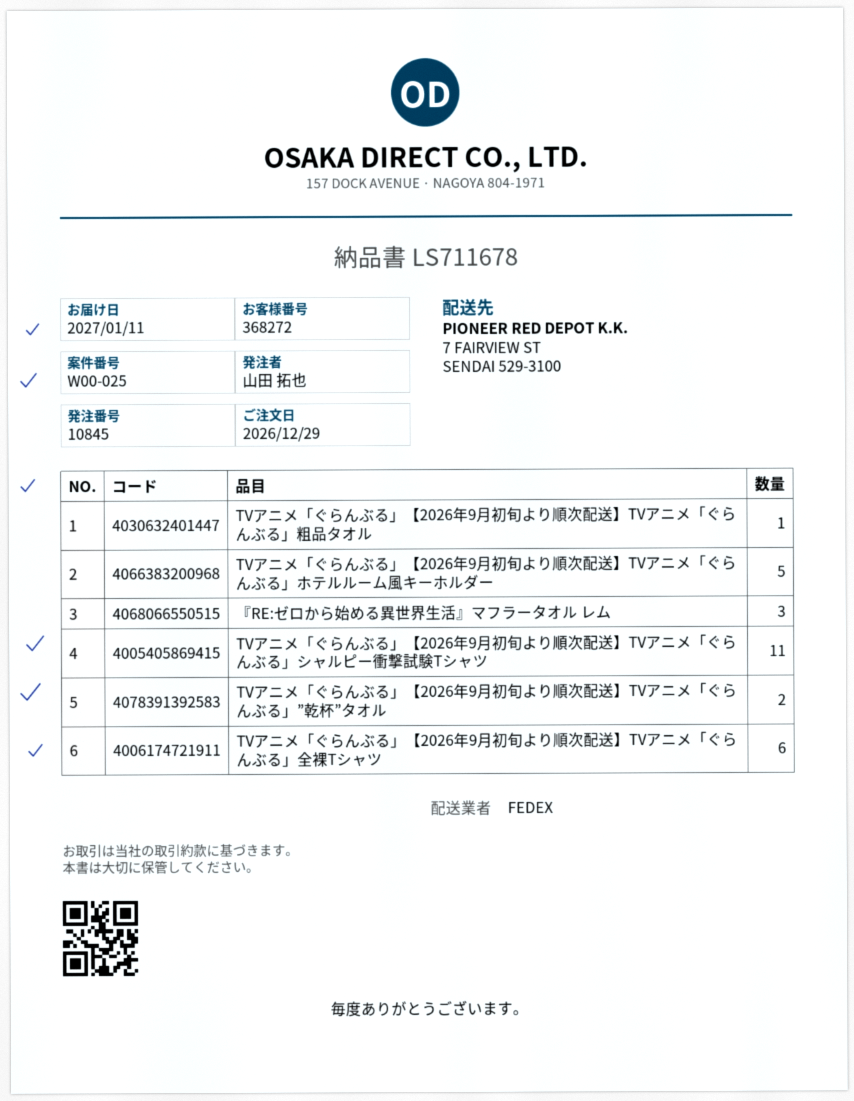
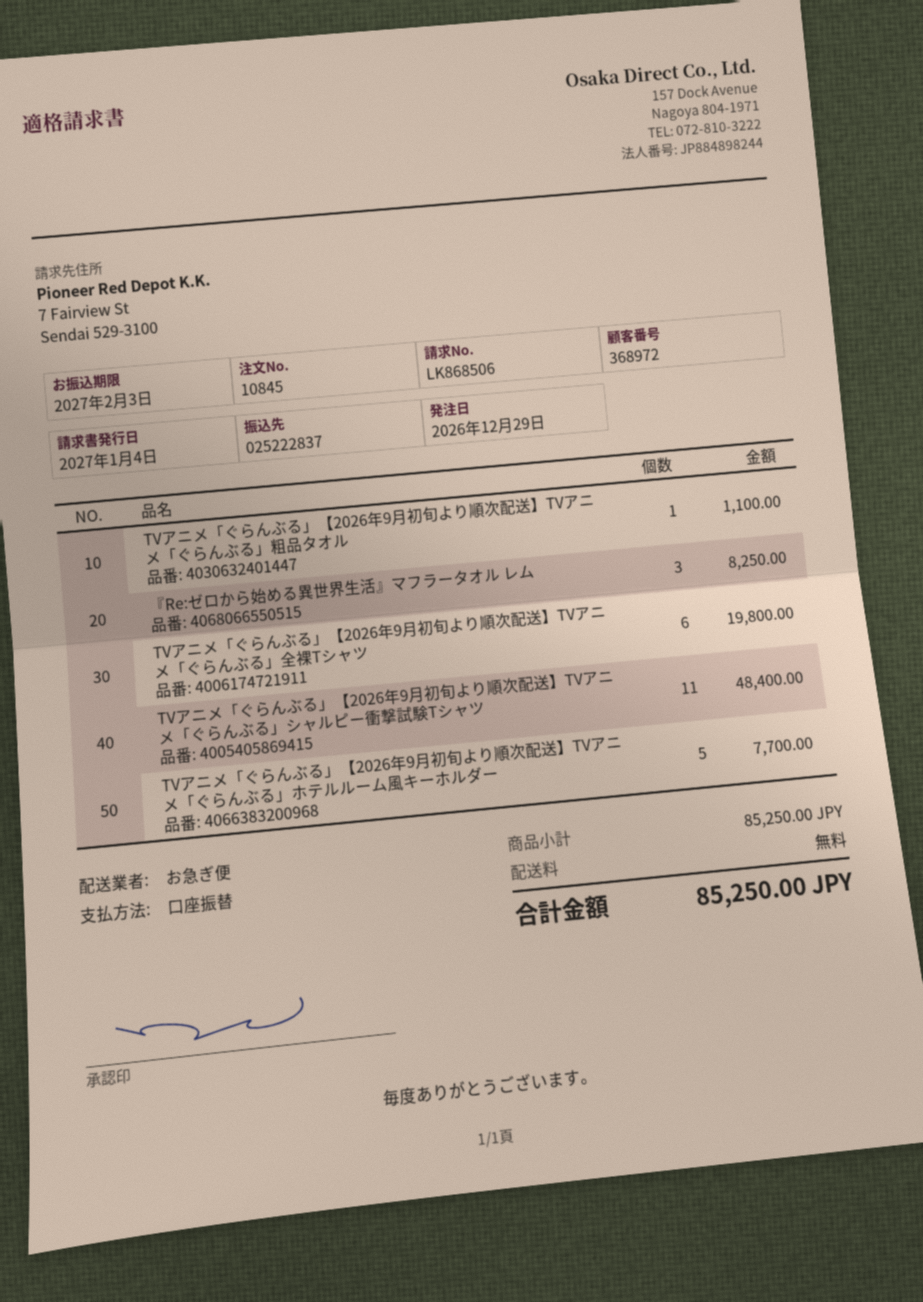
customer number: 368272 -> 368972
shipping method: FedEx -> express
TVアニメ「ぐらんぶる」【2026年9月初旬より順次配送】TVアニメ「ぐらんぶる」”乾杯”タオル: 2 -> none

